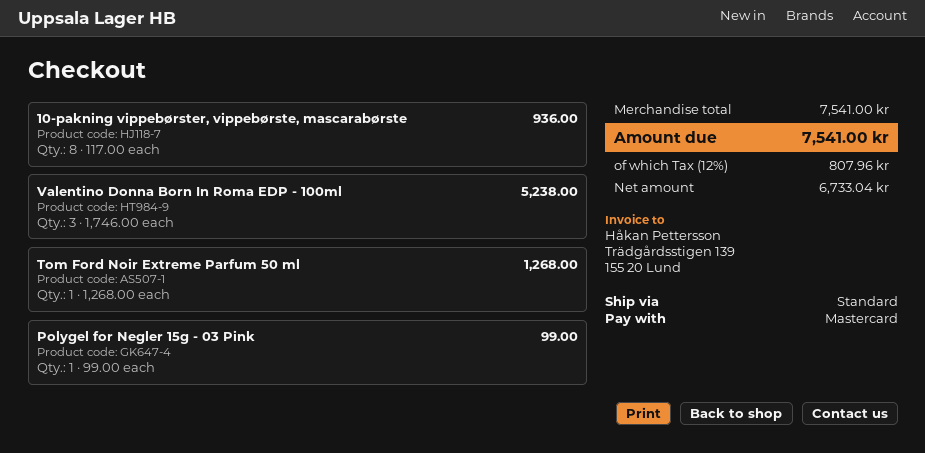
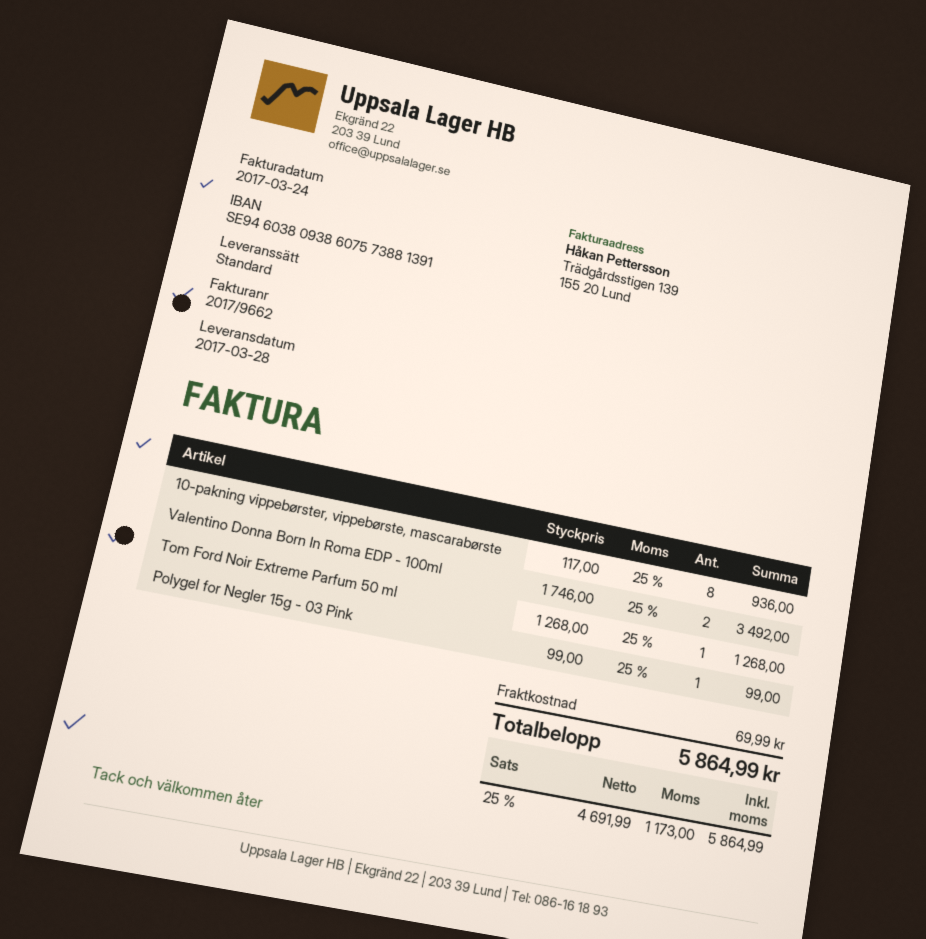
Valentino Donna Born In Roma EDP - 100ml: 3 x 1746.00 = 5238.00 -> 2 x 1746.00 = 3492.00
shipping: none -> 69.99
net: 6733.04 -> 4691.99
tax: 12% = 807.96 -> 25% = 1173.00
total: 7541.00 -> 5864.99

